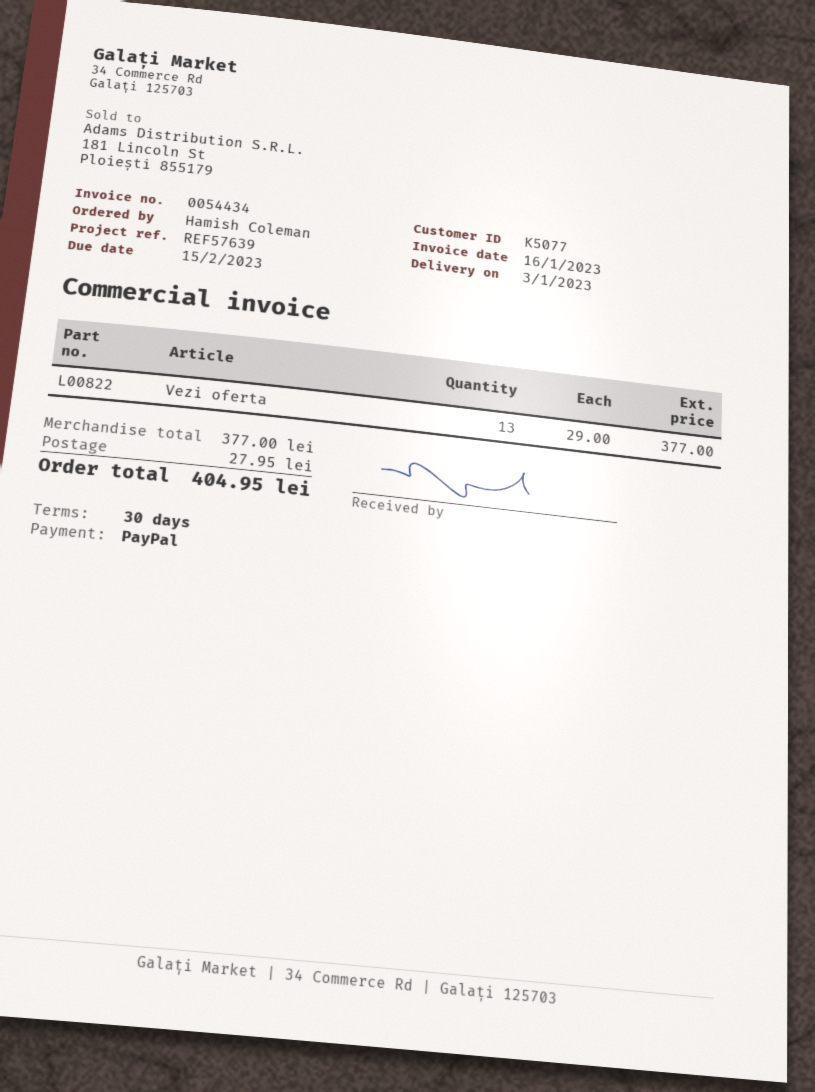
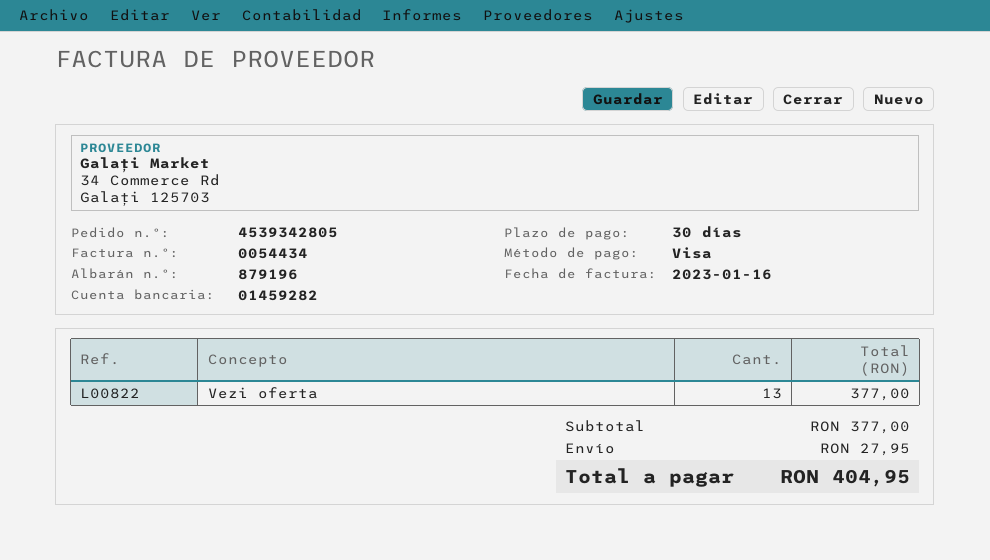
payment method: PayPal -> Visa

